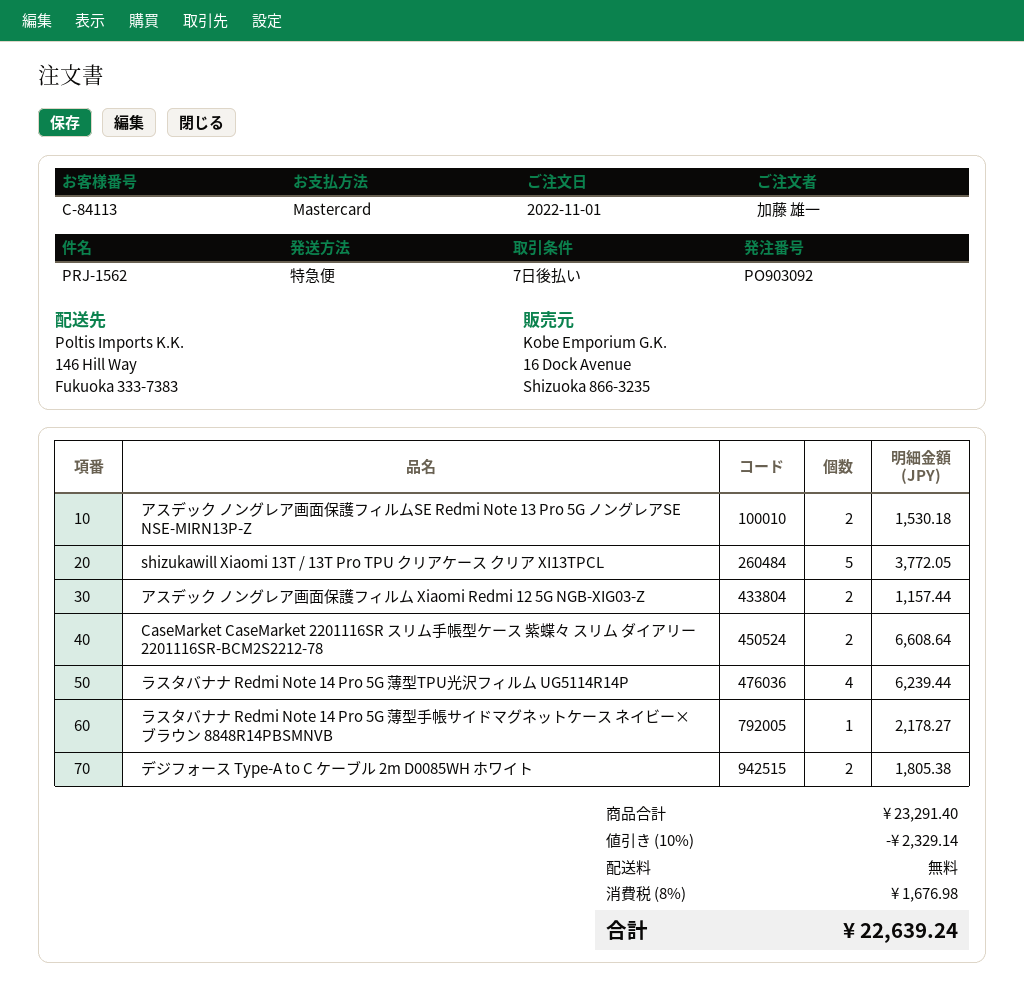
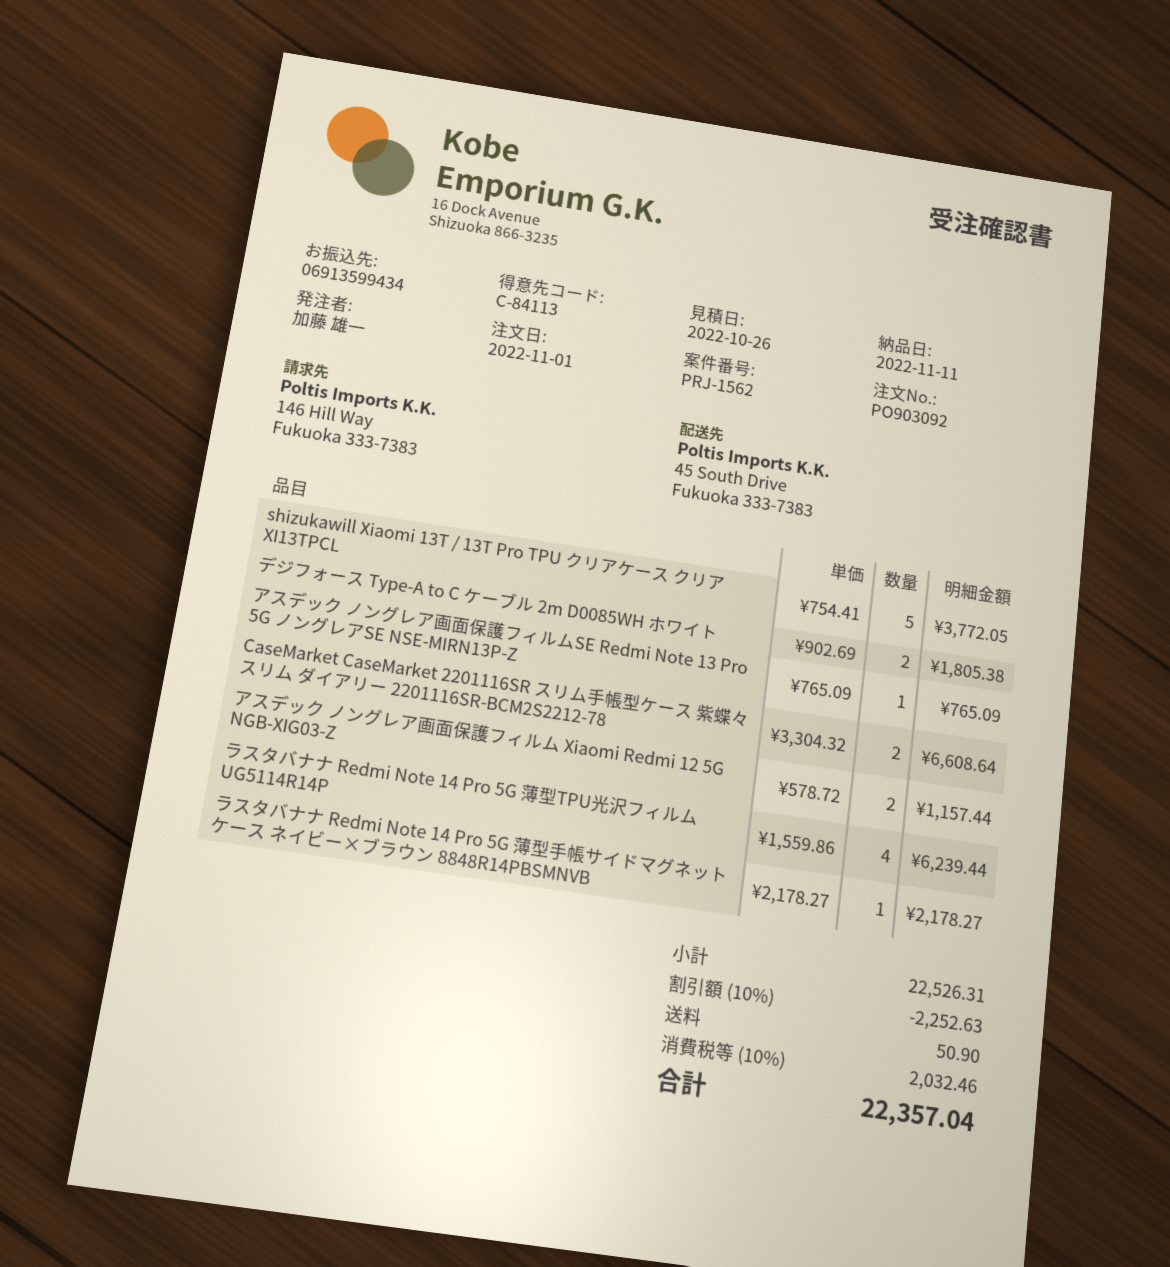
ship to: 146 Hill Way, Fukuoka 333-7383 -> 45 South Drive, Fukuoka 333-7383
アスデック ノングレア画面保護フィルムSE Redmi Note 13 Pro 5G ノングレアSE NSE-MIRN13P-Z: 2 for 1530.18 -> 1 for 765.09
subtotal: 23291.40 -> 22526.31
discount: 10% = 2329.14 -> 10% = 2252.63
shipping: 0.00 -> 50.90
tax: 8% = 1676.98 -> 10% = 2032.46
total: 22639.24 -> 22357.04

